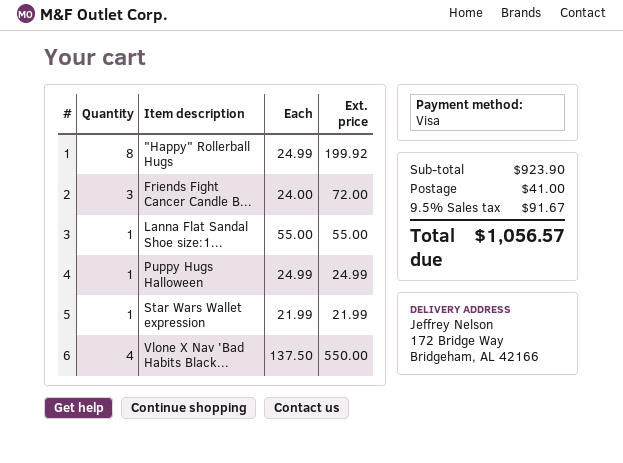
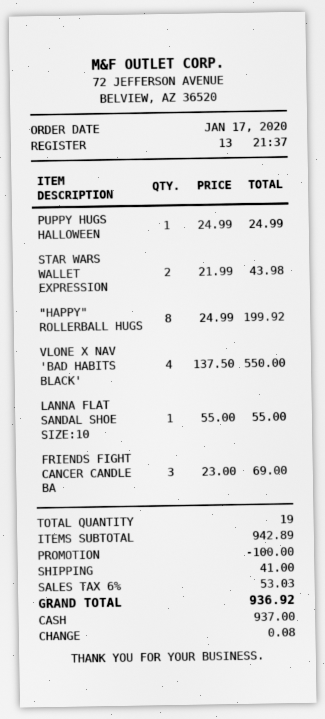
payment method: Visa -> cash
Friends Fight Cancer Candle B...: 3 x 24.00 = 72.00 -> 3 x 23.00 = 69.00
Star Wars Wallet expression: 1 x 21.99 = 21.99 -> 2 x 21.99 = 43.98
subtotal: 923.90 -> 942.89
discount: none -> 100.00
tax: 9.5% = 91.67 -> 6% = 53.03
total: 1056.57 -> 936.92

